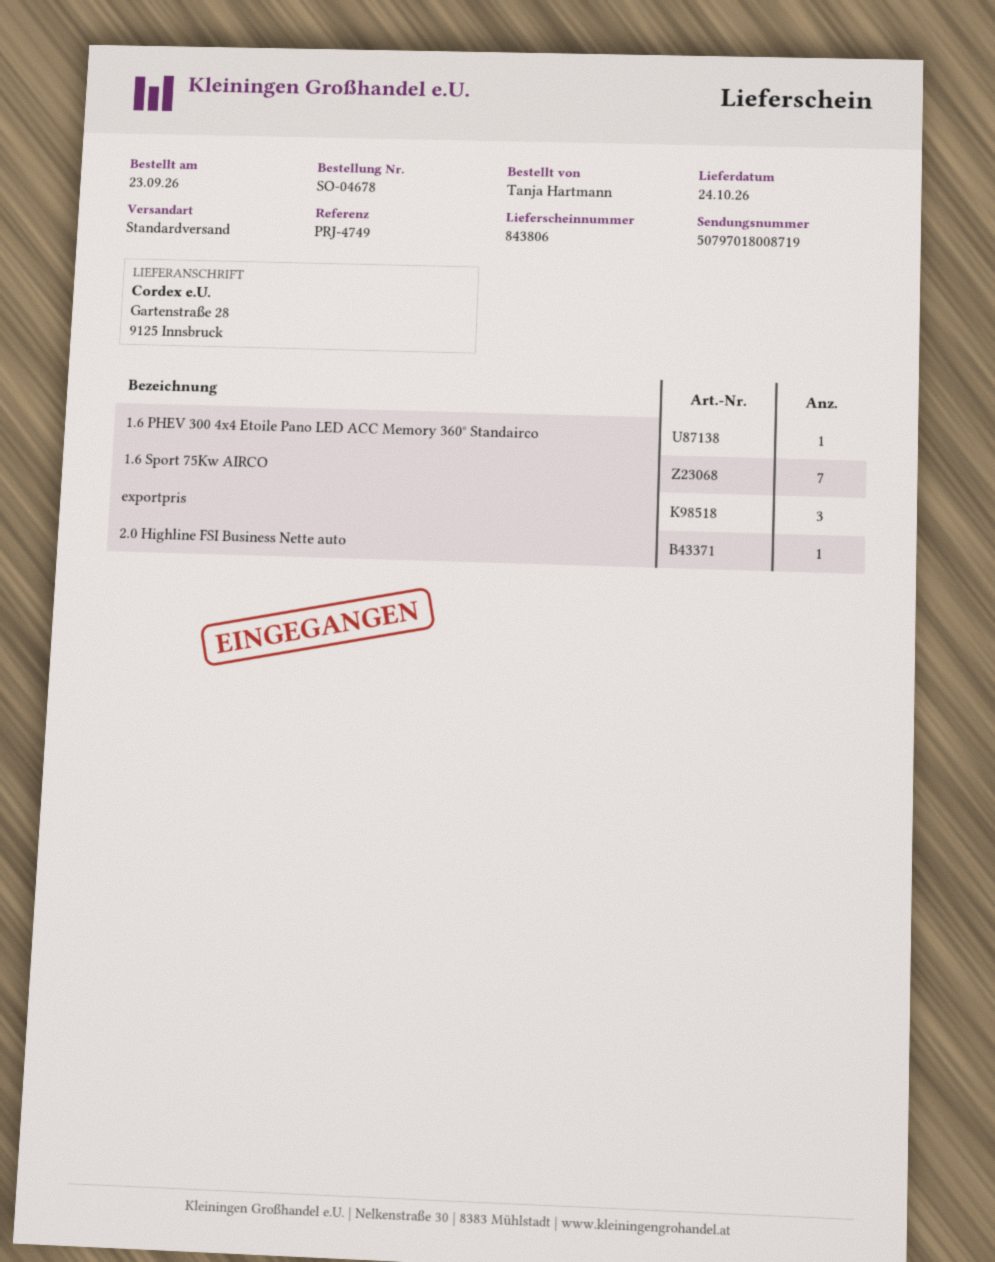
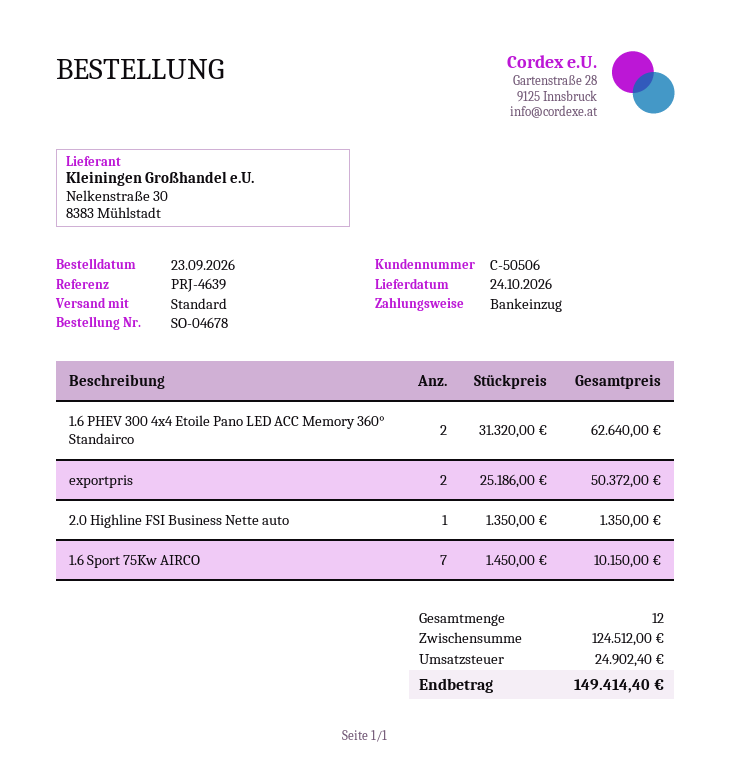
reference: PRJ-4749 -> PRJ-4639
1.6 PHEV 300 4x4 Etoile Pano LED ACC Memory 360° Standairco: 1 -> 2
exportpris: 3 -> 2

